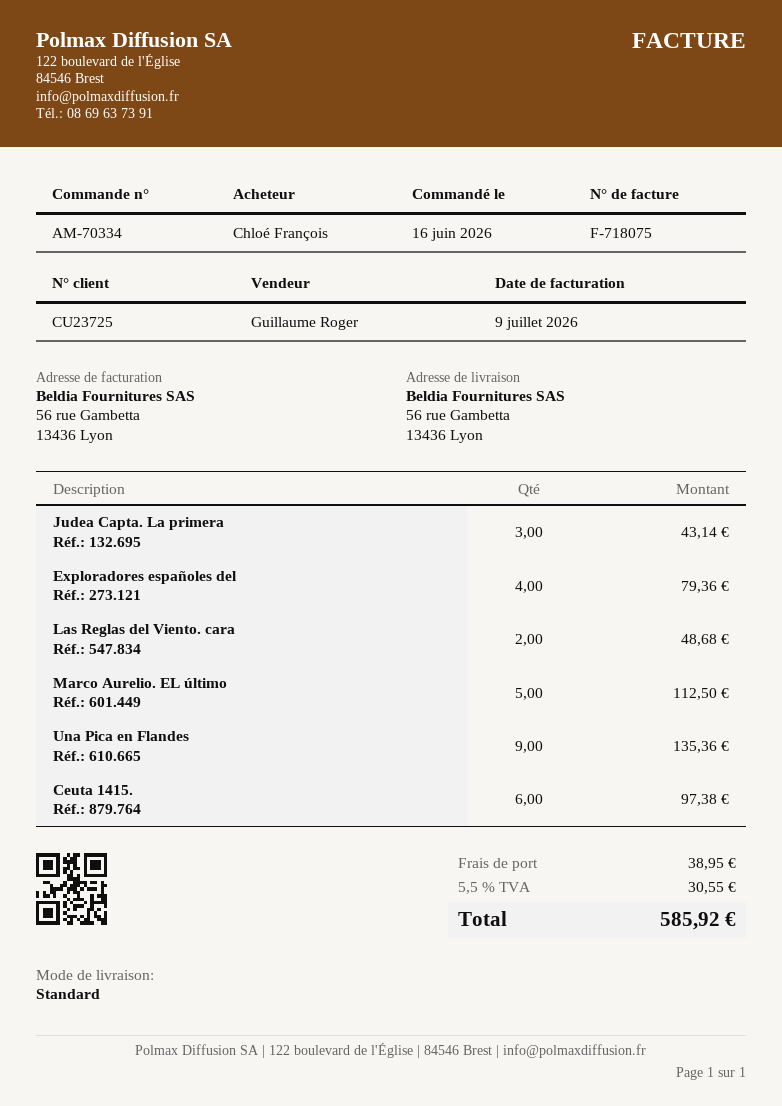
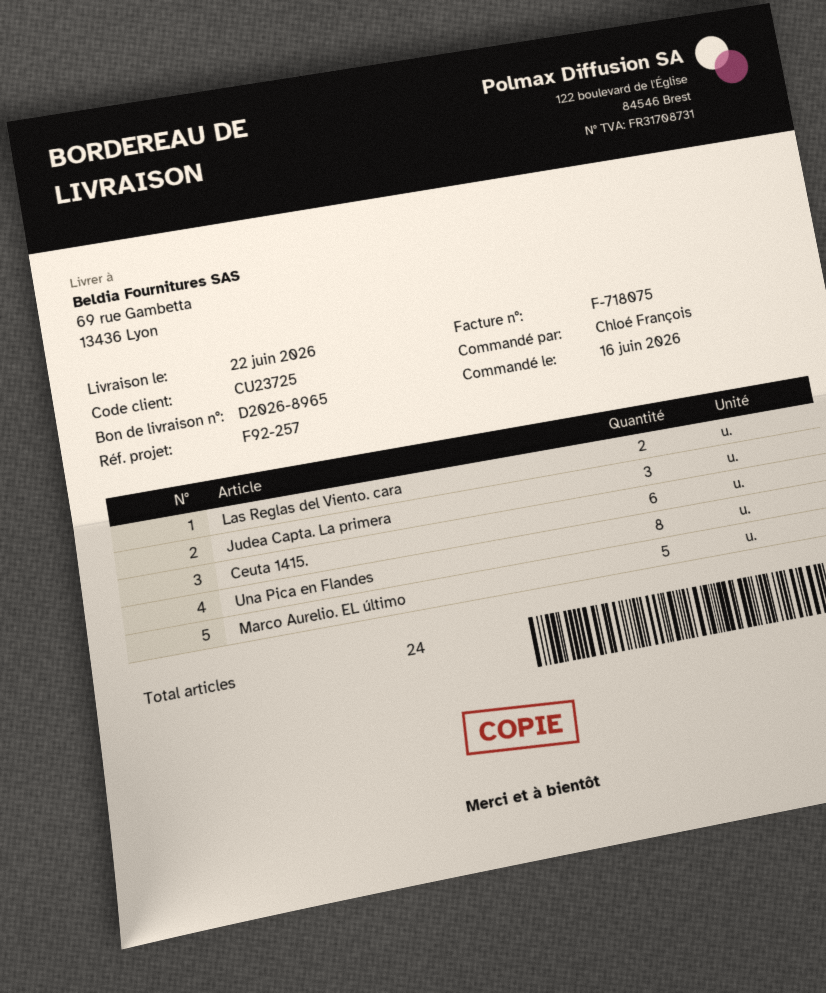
ship to: 56 rue Gambetta, 13436 Lyon -> 69 rue Gambetta, 13436 Lyon
Exploradores españoles del: 4 -> none
Una Pica en Flandes: 9 -> 8

